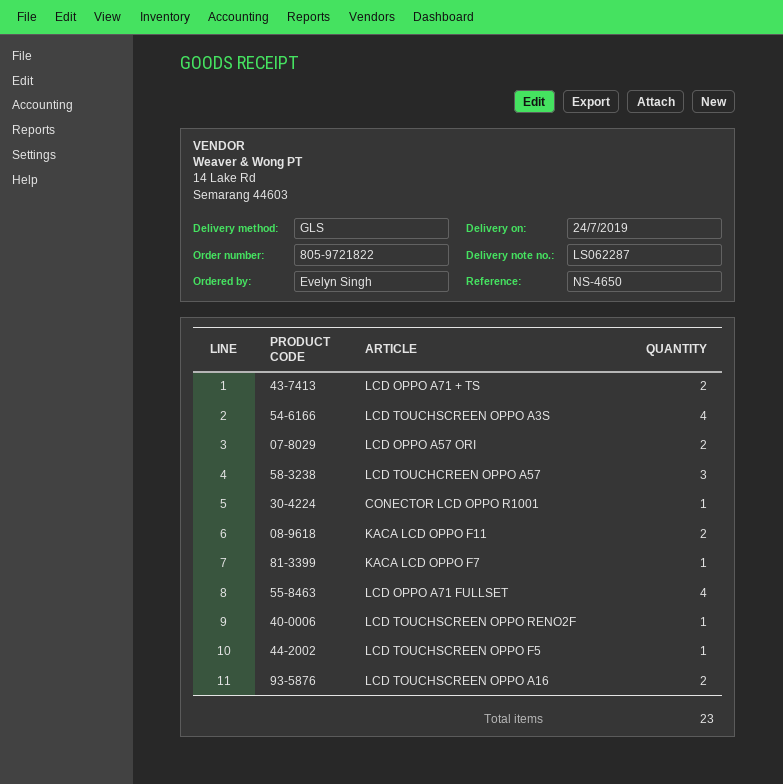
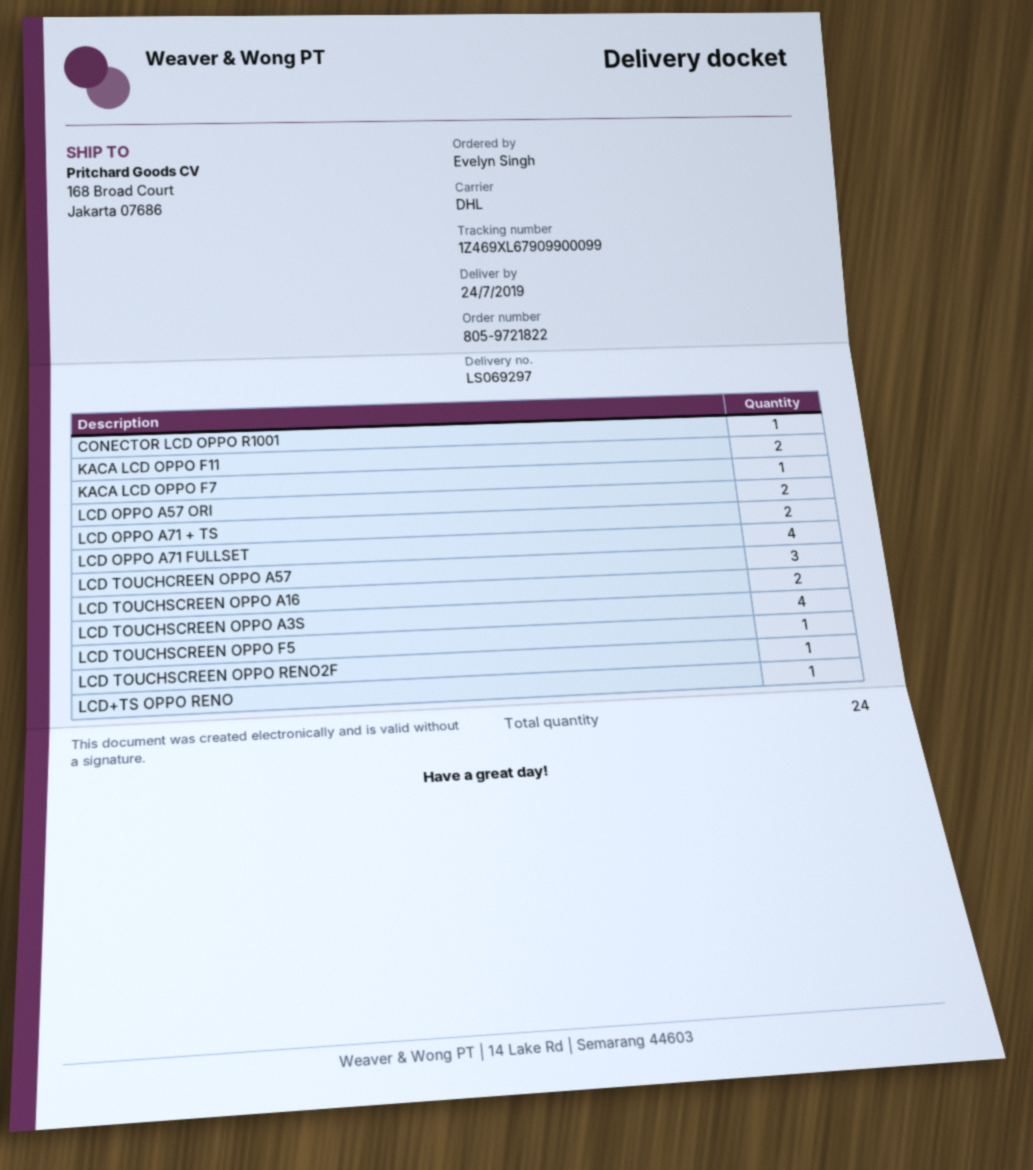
delivery note number: LS062287 -> LS069297
shipping method: GLS -> DHL
LCD+TS OPPO RENO: none -> 1
total quantity: 23 -> 24

